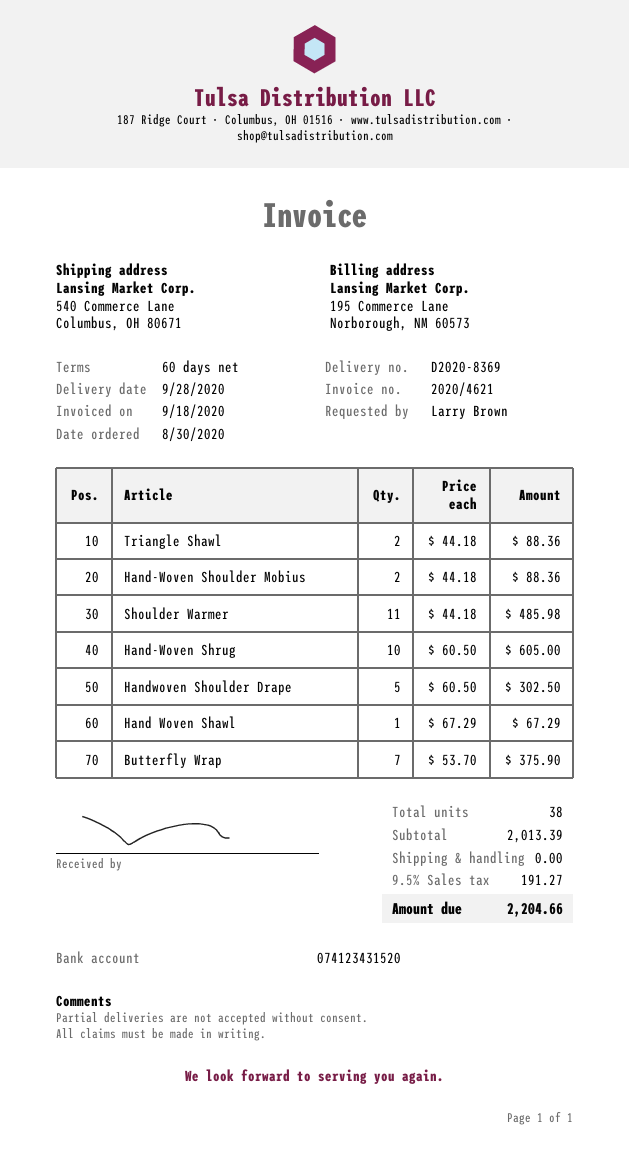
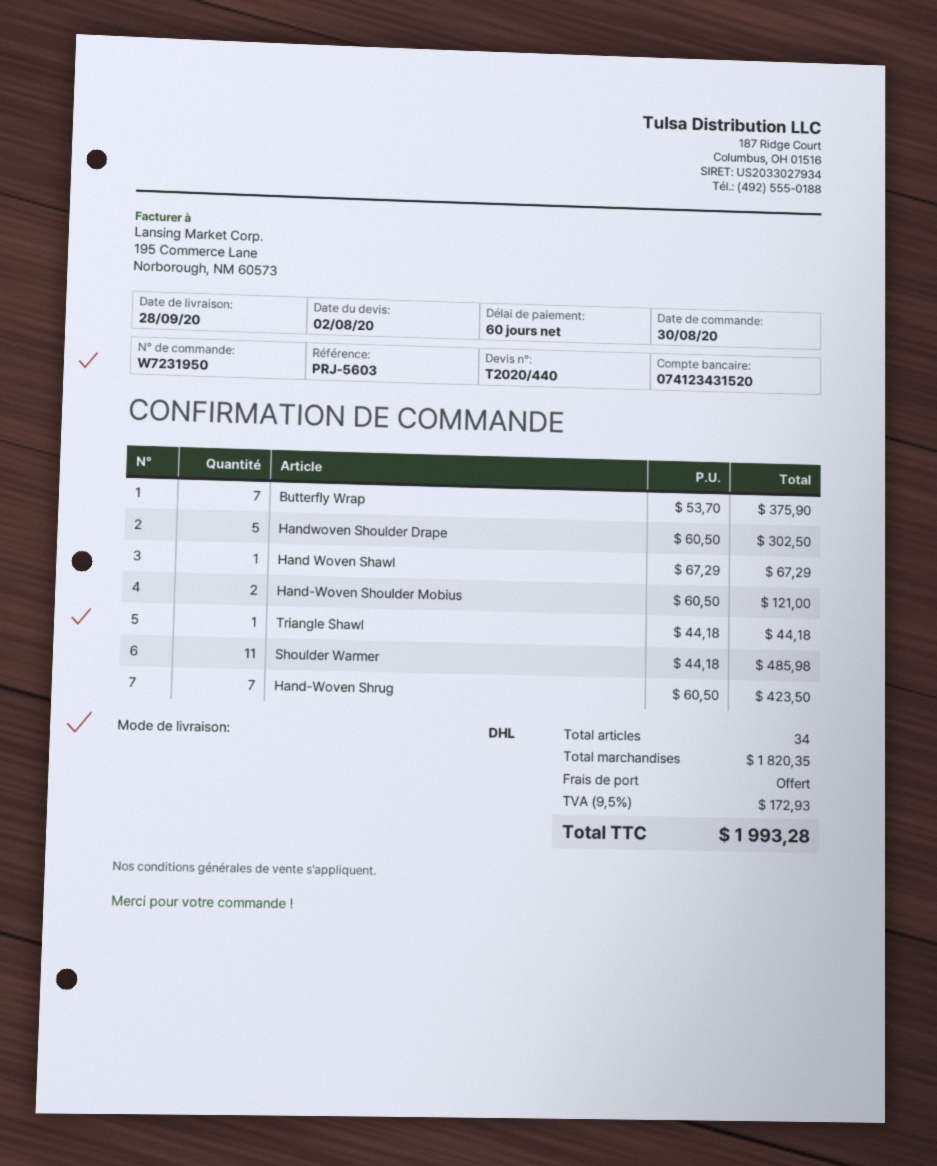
Triangle Shawl: 2 x 44.18 = 88.36 -> 1 x 44.18 = 44.18
Hand-Woven Shoulder Mobius: 2 x 44.18 = 88.36 -> 2 x 60.50 = 121.00
Hand-Woven Shrug: 10 x 60.50 = 605.00 -> 7 x 60.50 = 423.50
total quantity: 38 -> 34
subtotal: 2013.39 -> 1820.35
tax: 9.5% = 191.27 -> 9.5% = 172.93
total: 2204.66 -> 1993.28

